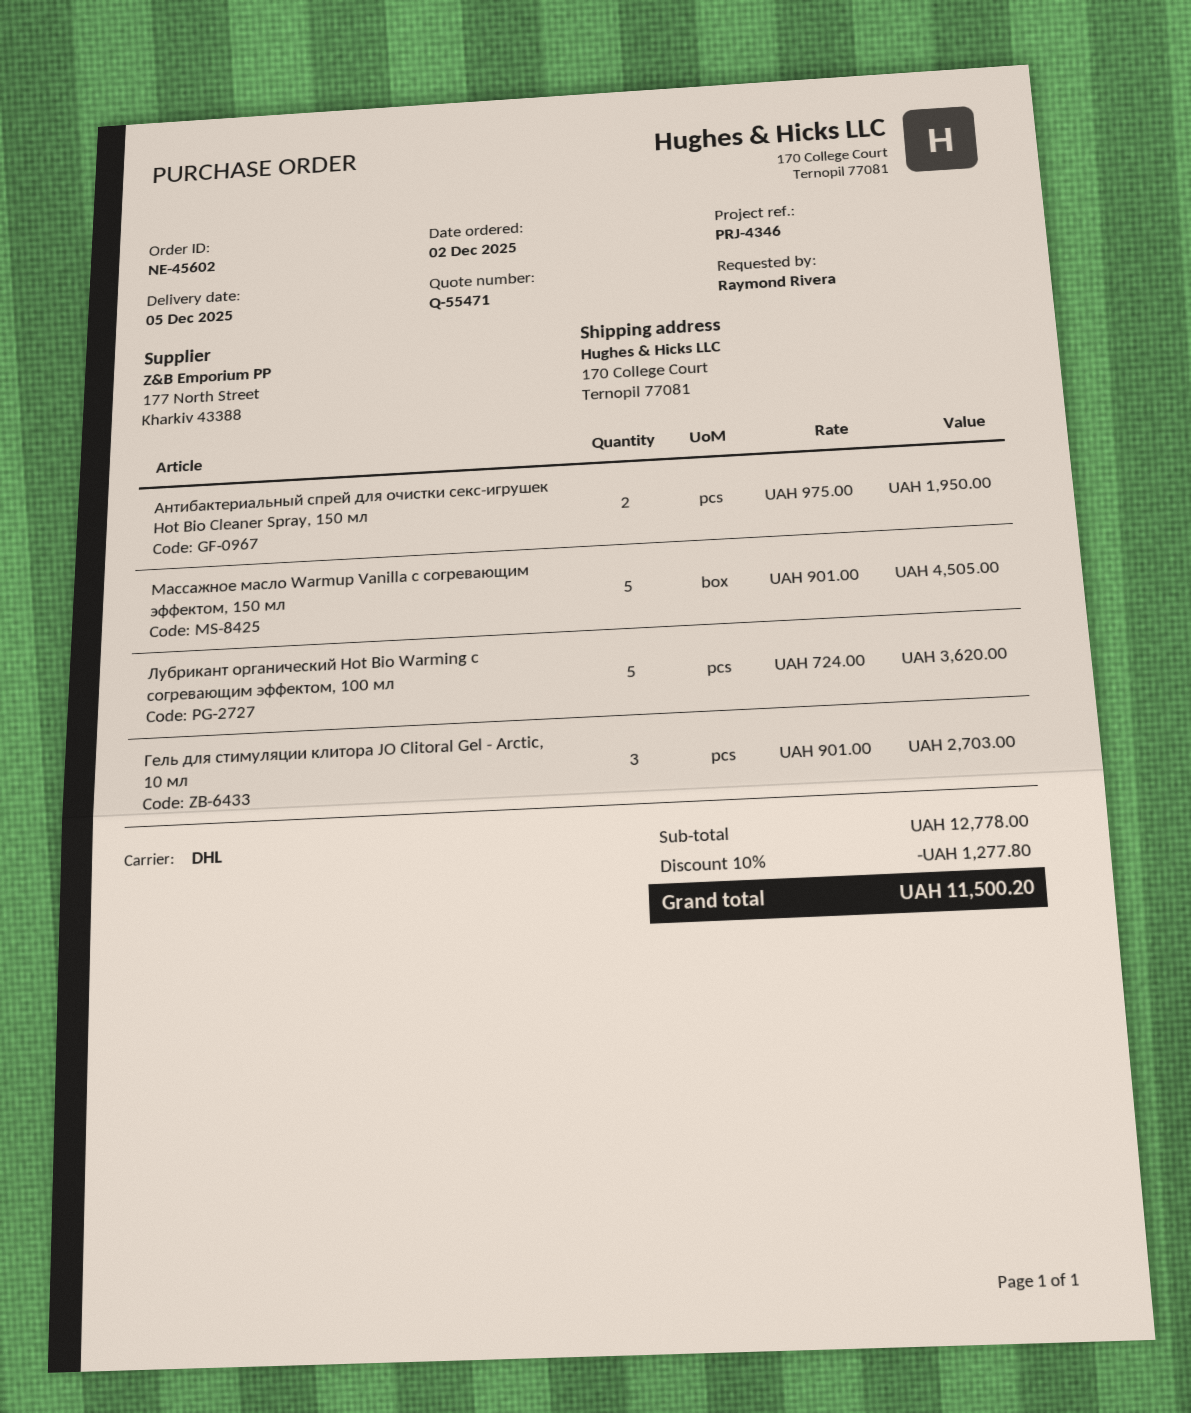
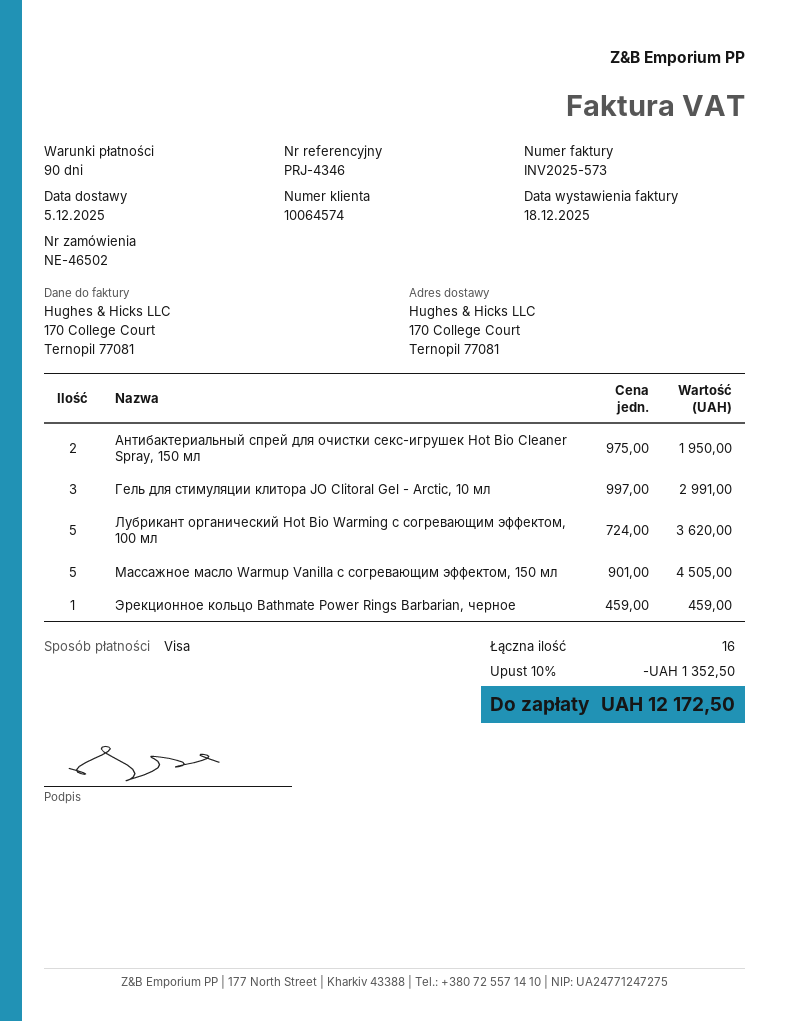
order number: NE-45602 -> NE-46502
Гель для стимуляции клитора JO Clitoral Gel - Arctic, 10 мл: 3 x 901.00 = 2703.00 -> 3 x 997.00 = 2991.00
Эрекционное кольцо Bathmate Power Rings Barbarian, черное: none -> 1 x 459.00 = 459.00
discount: 10% = 1277.80 -> 10% = 1352.50
total: 11500.20 -> 12172.50

